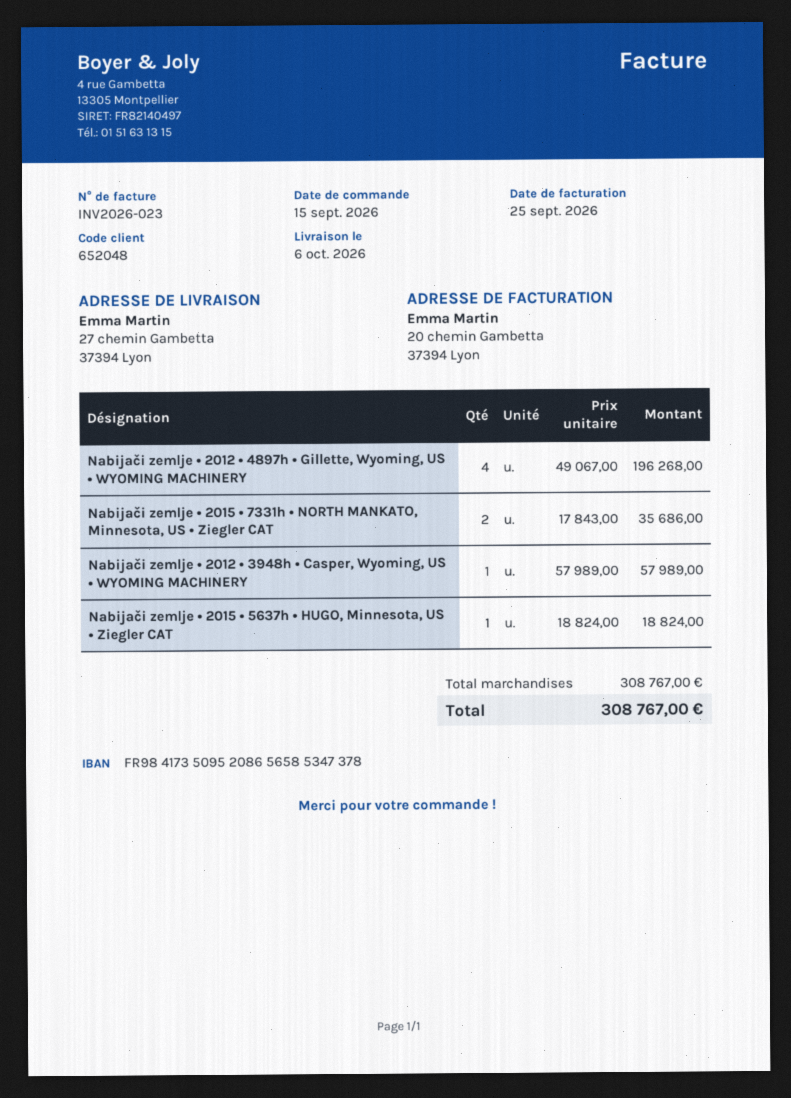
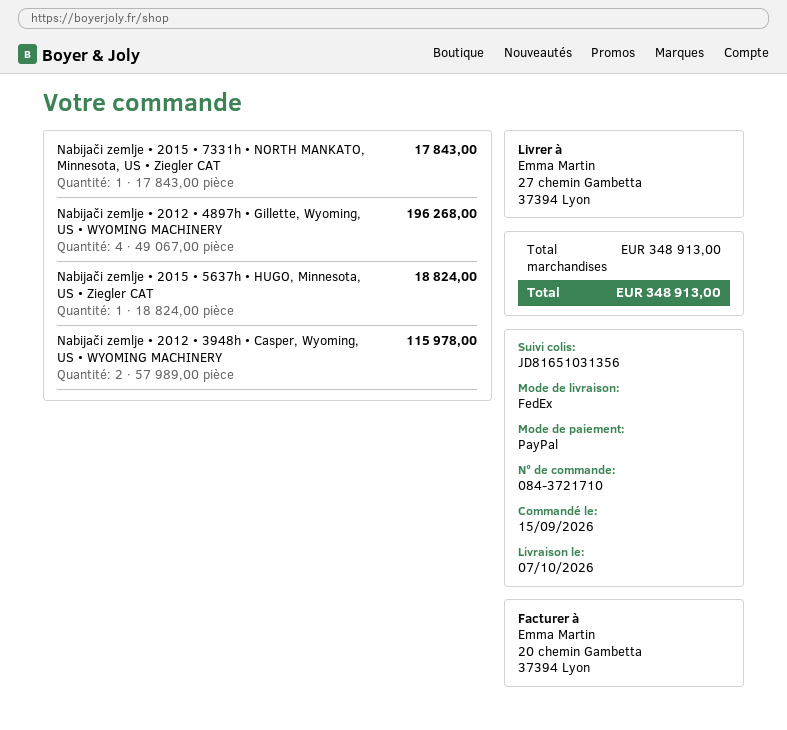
delivery date: 2026-10-06 -> 2026-10-07
Nabijači zemlje • 2015 • 7331h • NORTH MANKATO, Minnesota, US • Ziegler CAT: 2 x 17843.00 = 35686.00 -> 1 x 17843.00 = 17843.00
Nabijači zemlje • 2012 • 3948h • Casper, Wyoming, US • WYOMING MACHINERY: 1 x 57989.00 = 57989.00 -> 2 x 57989.00 = 115978.00
subtotal: 308767.00 -> 348913.00
total: 308767.00 -> 348913.00

